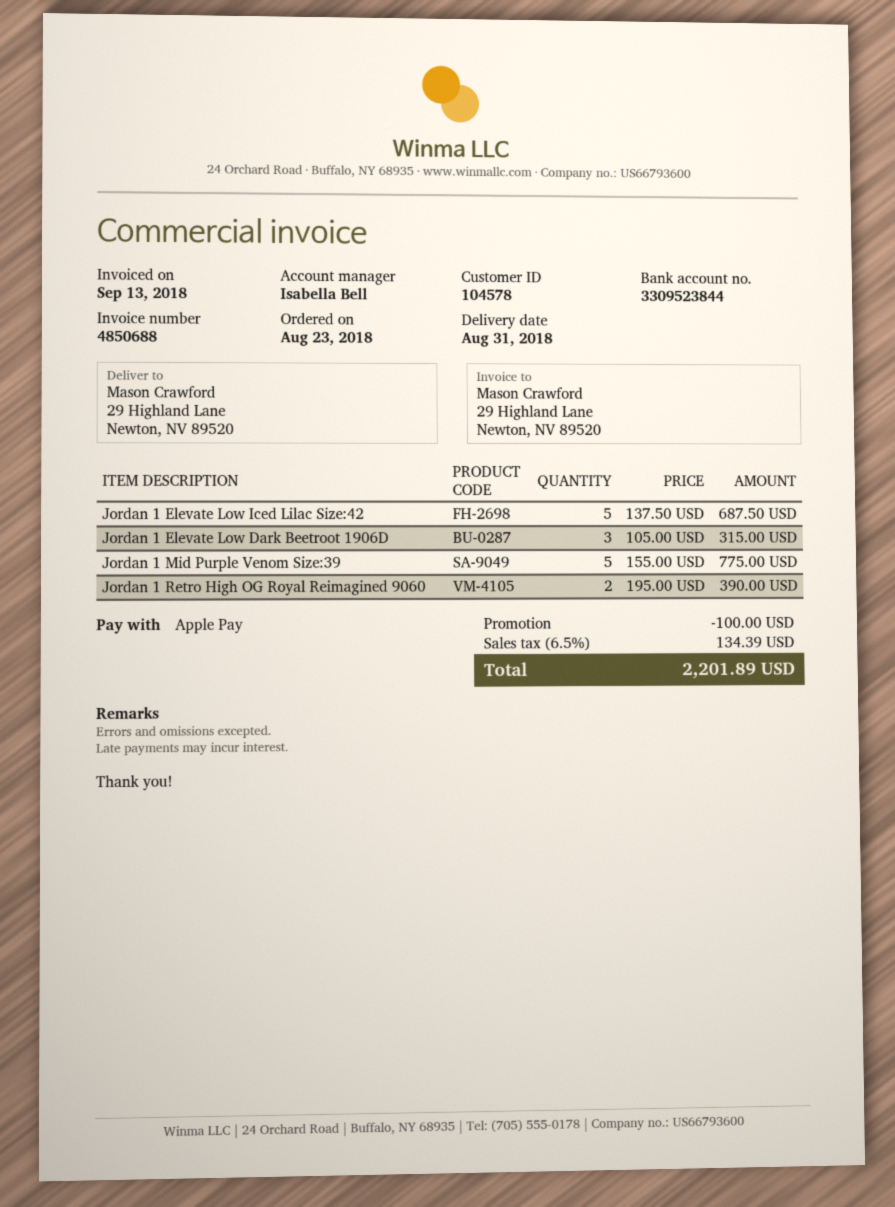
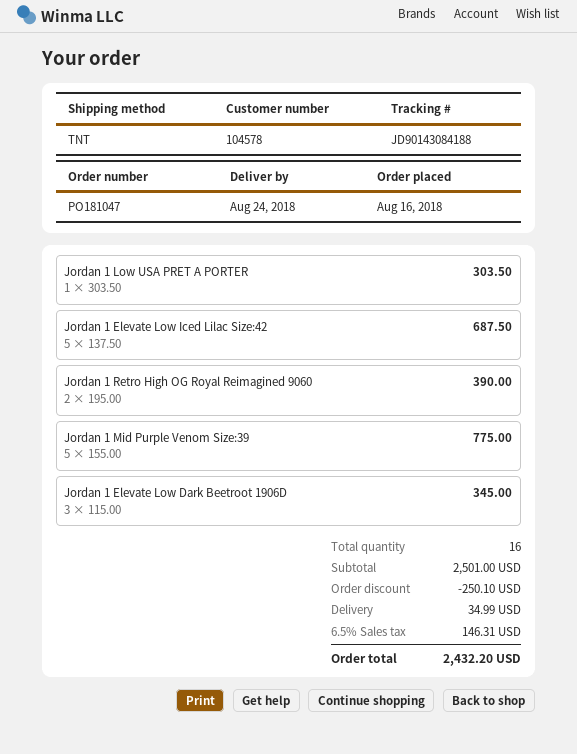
order date: 2018-08-23 -> 2018-08-16
delivery date: 2018-08-31 -> 2018-08-24
Jordan 1 Elevate Low Dark Beetroot 1906D: 3 x 105.00 = 315.00 -> 3 x 115.00 = 345.00
Jordan 1 Low USA PRET A PORTER: none -> 1 x 303.50 = 303.50
discount: 100.00 -> 250.10
shipping: none -> 34.99
tax: 6.5% = 134.39 -> 6.5% = 146.31
total: 2201.89 -> 2432.20

